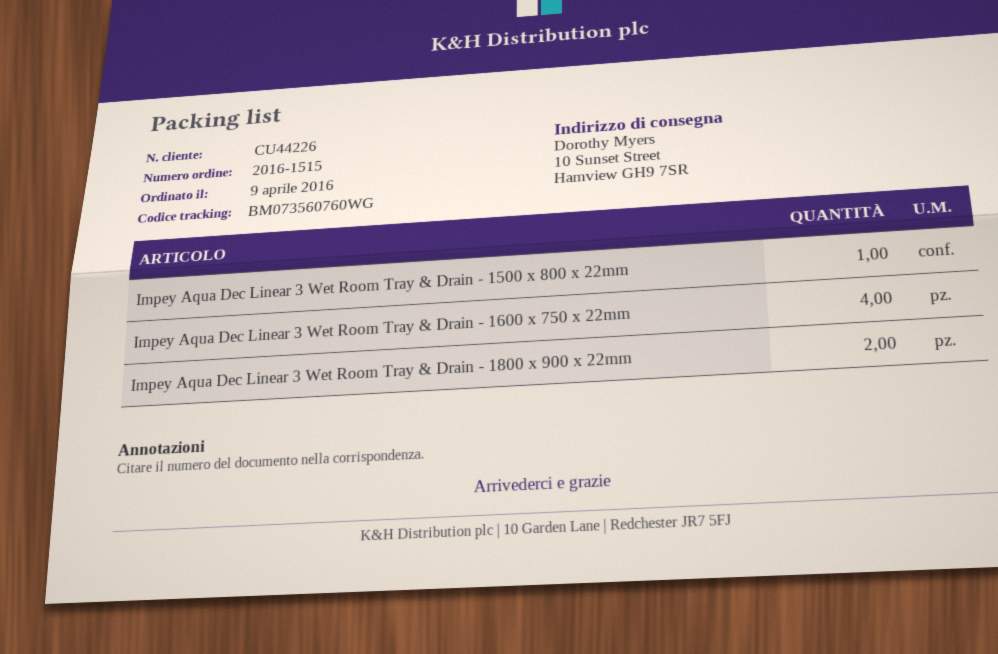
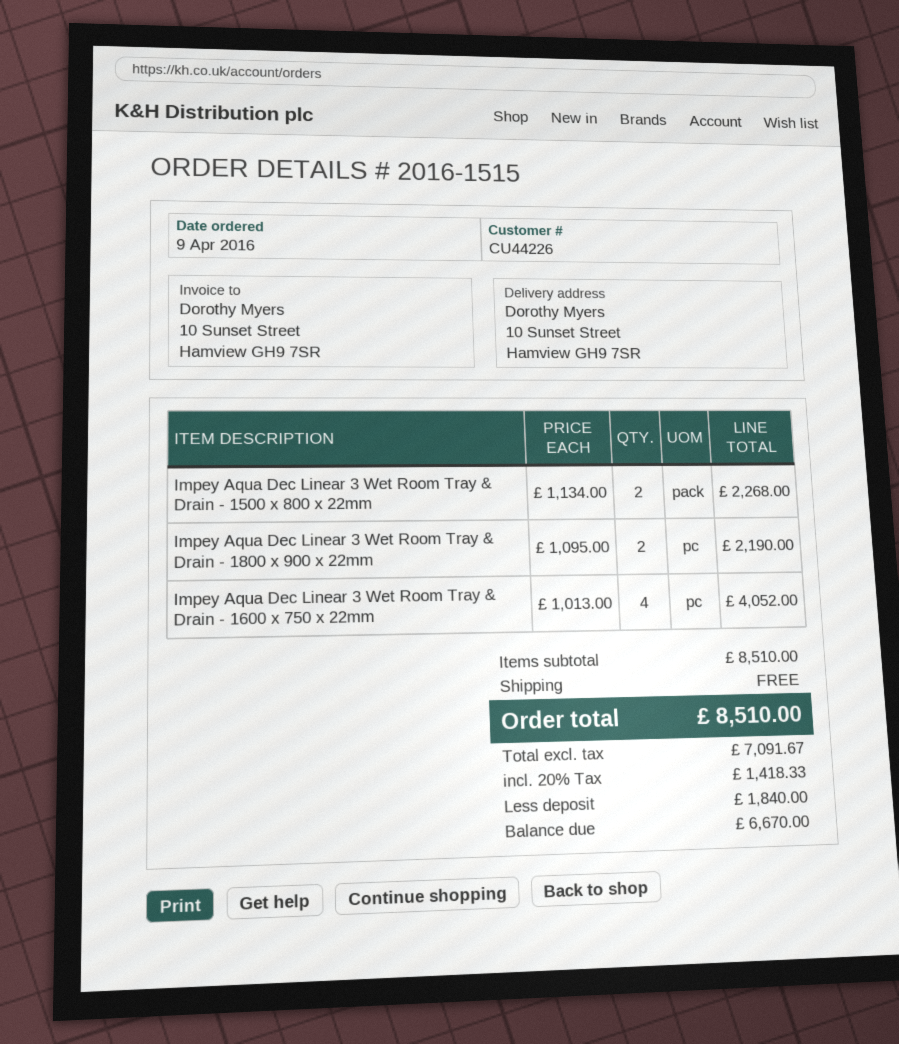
Impey Aqua Dec Linear 3 Wet Room Tray & Drain - 1500 x 800 x 22mm: 1 -> 2

